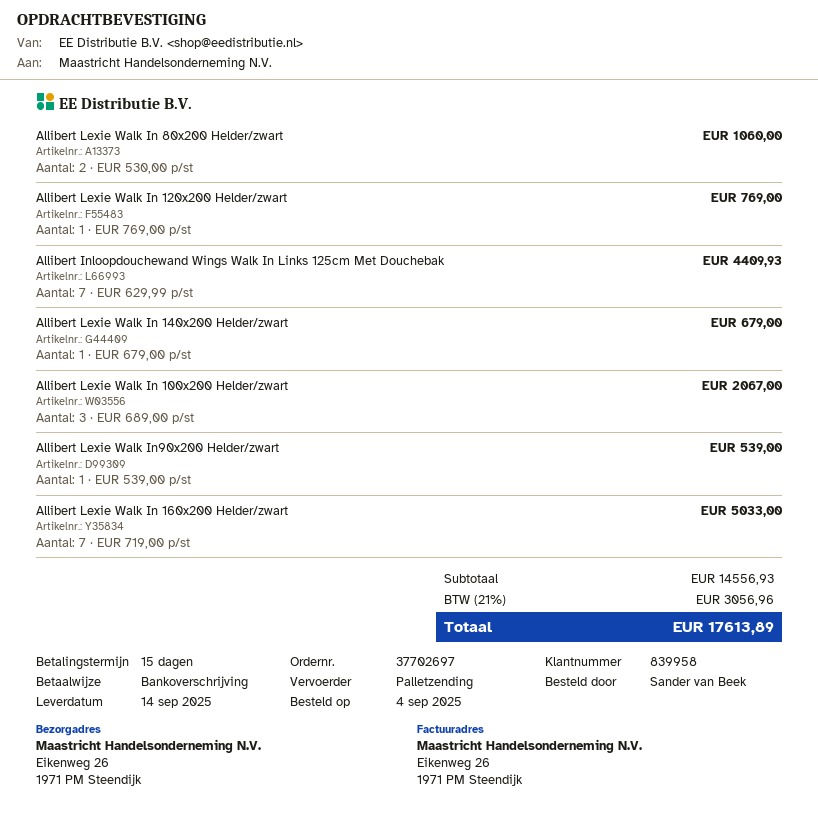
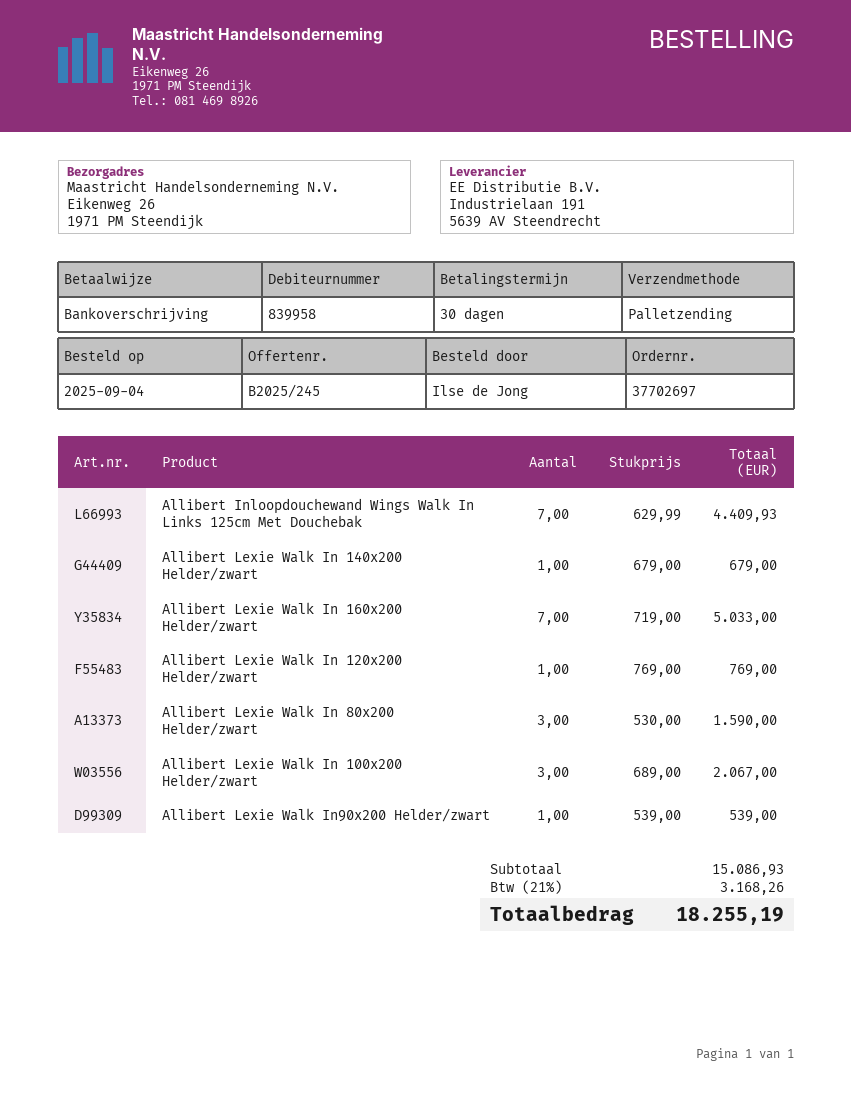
payment terms: 15 days -> 30 days
ordered by: Sander van Beek -> Ilse de Jong
Allibert Lexie Walk In 80x200 Helder/zwart: 2 x 530.00 = 1060.00 -> 3 x 530.00 = 1590.00
subtotal: 14556.93 -> 15086.93
tax: 21% = 3056.96 -> 21% = 3168.26
total: 17613.89 -> 18255.19

